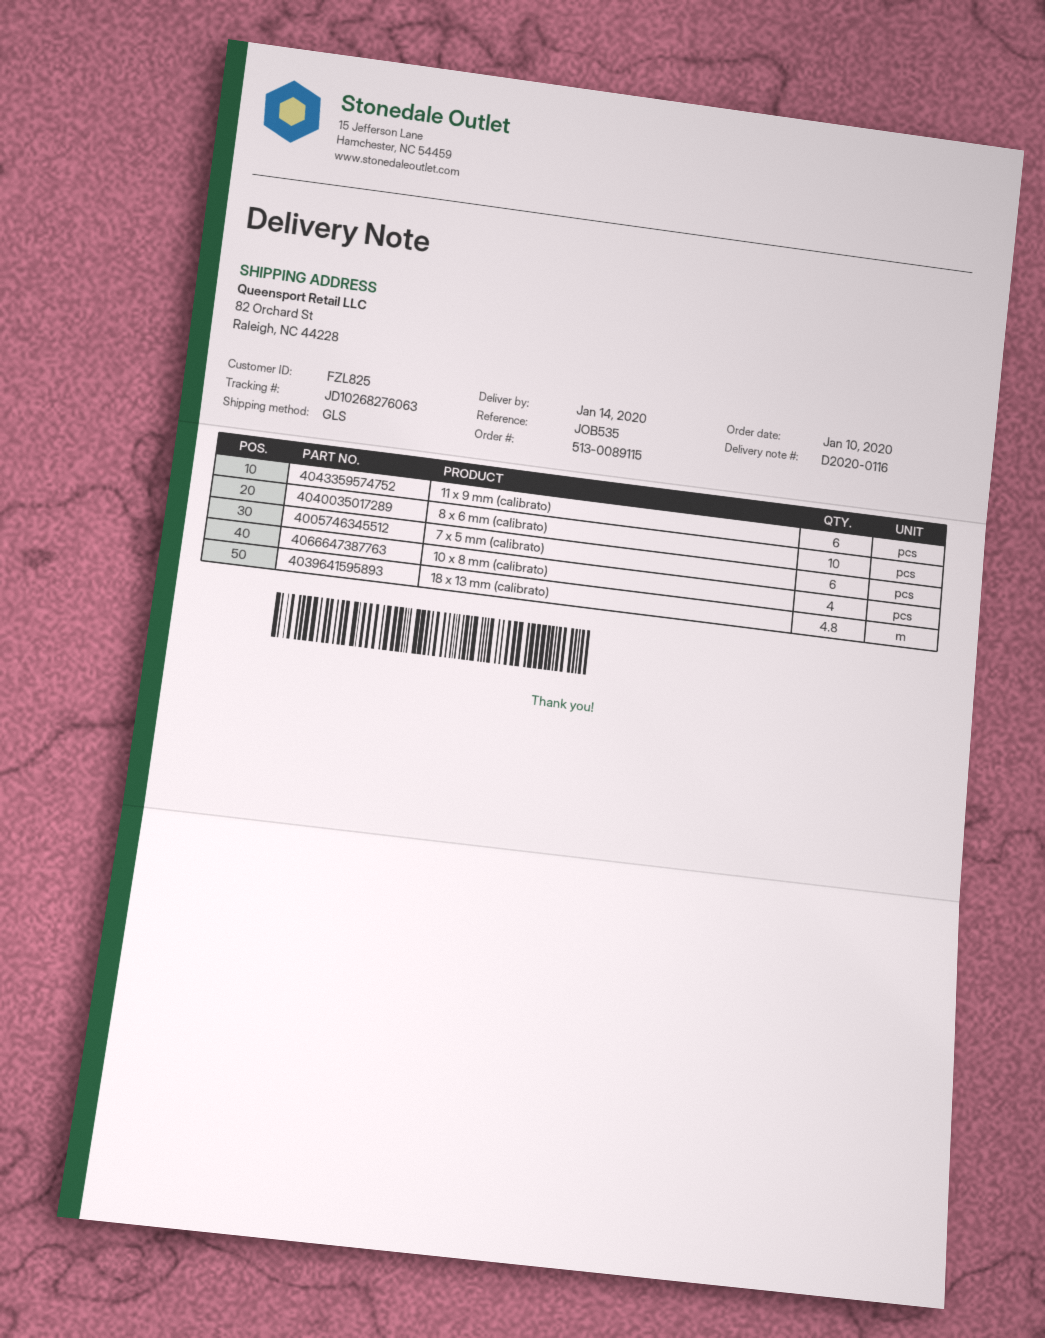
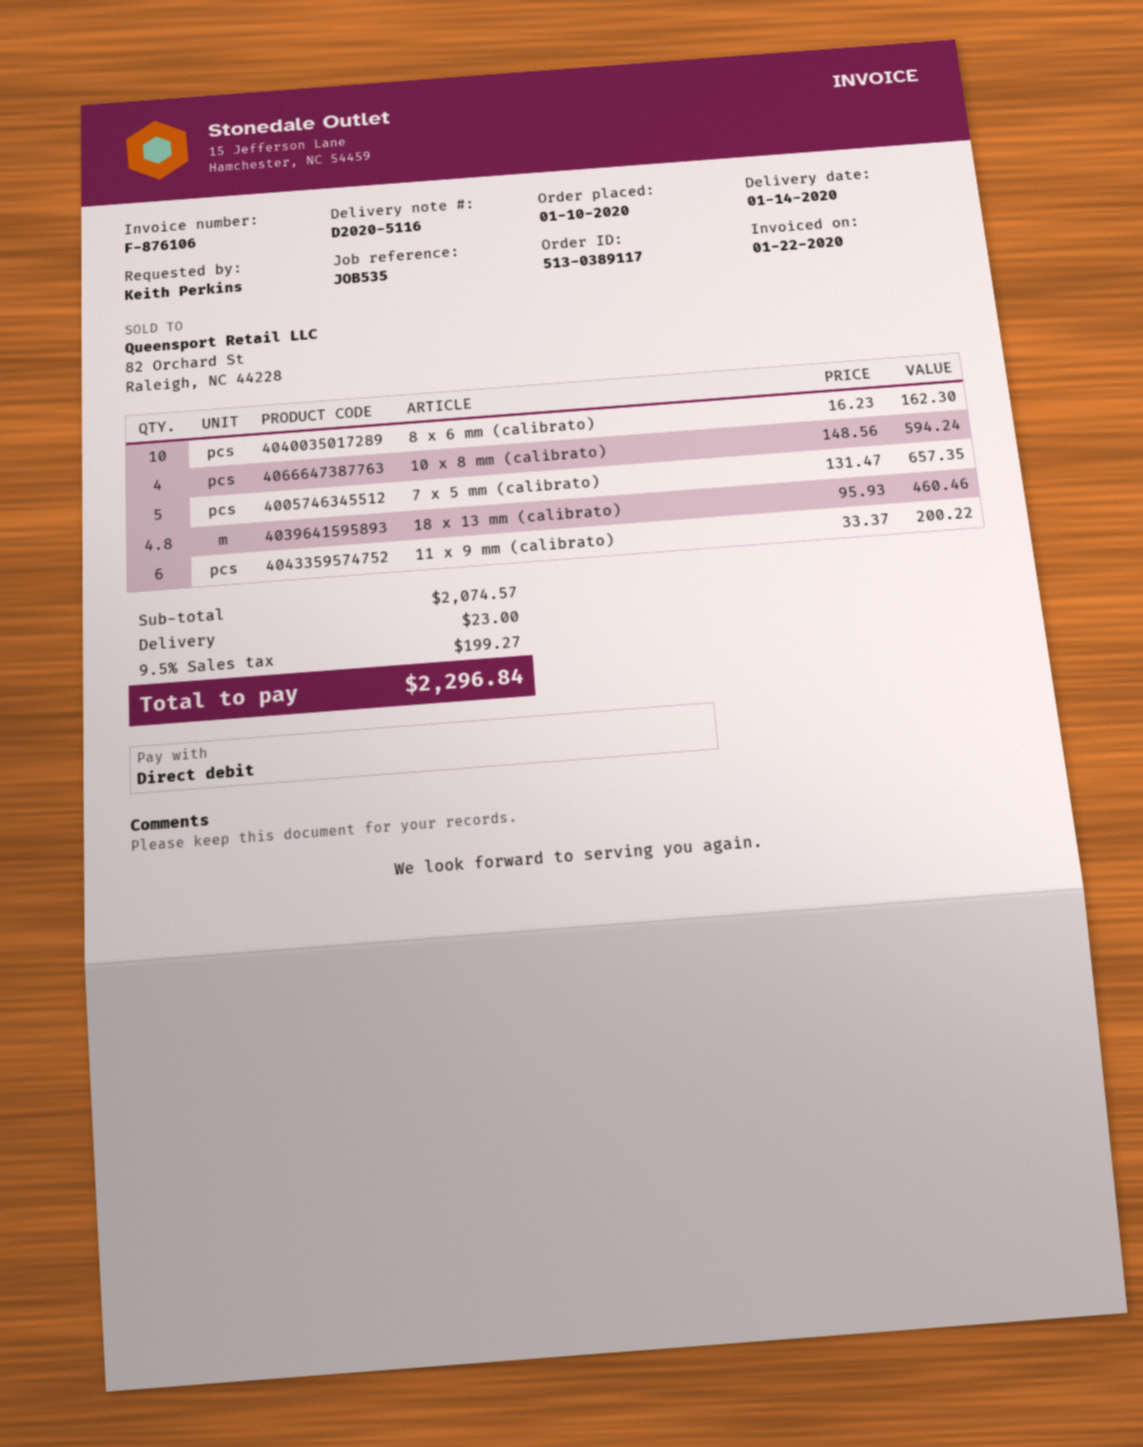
order number: 513-0089115 -> 513-0389117
delivery note number: D2020-0116 -> D2020-5116
7 x 5 mm (calibrato): 6 -> 5

